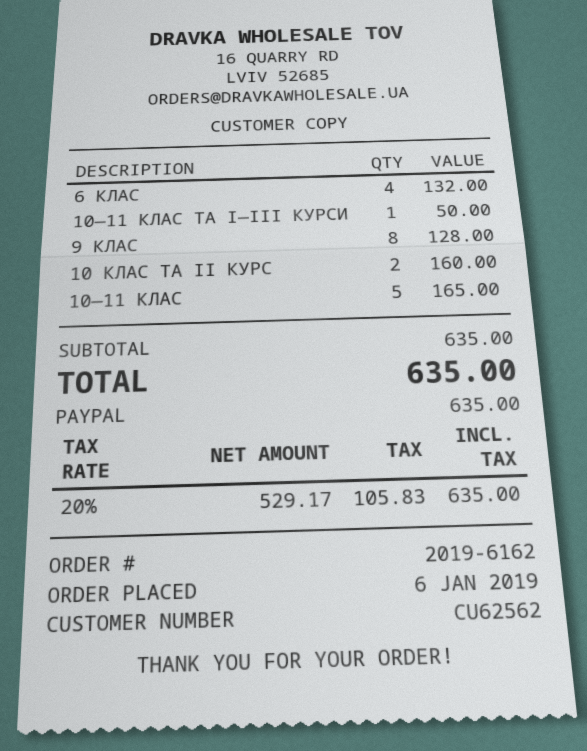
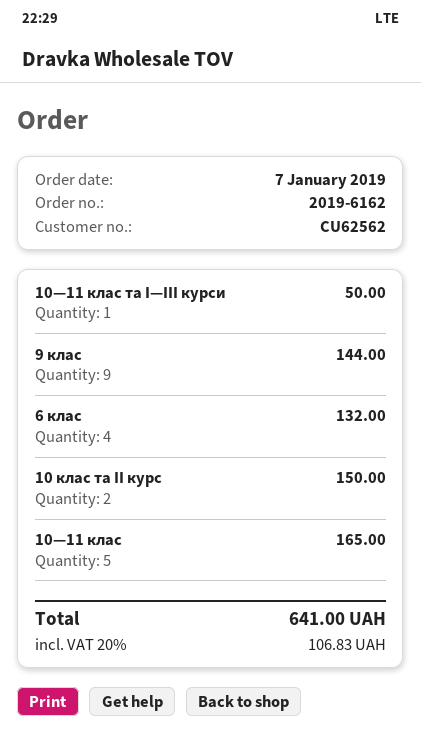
order date: 2019-01-06 -> 2019-01-07
9 КЛАС: 8 for 128.00 -> 9 for 144.00
10 КЛАС ТА II КУРС: 2 for 160.00 -> 2 for 150.00
tax: 20% = 105.83 -> 20% = 106.83
total: 635.00 -> 641.00

